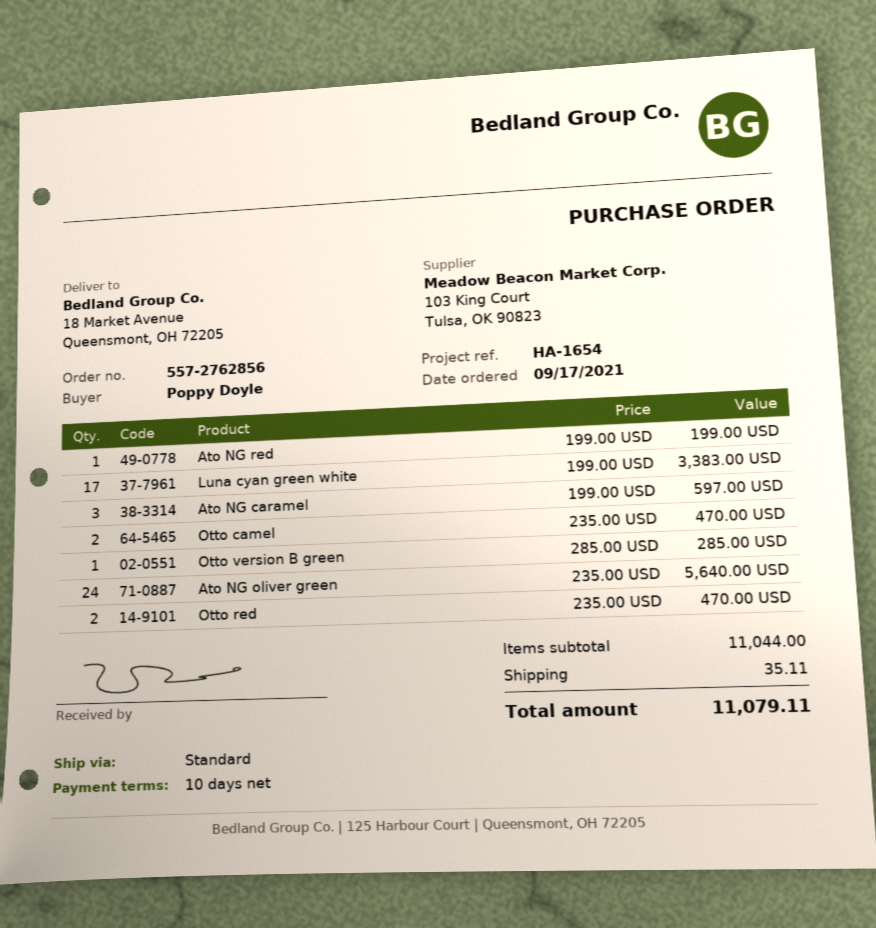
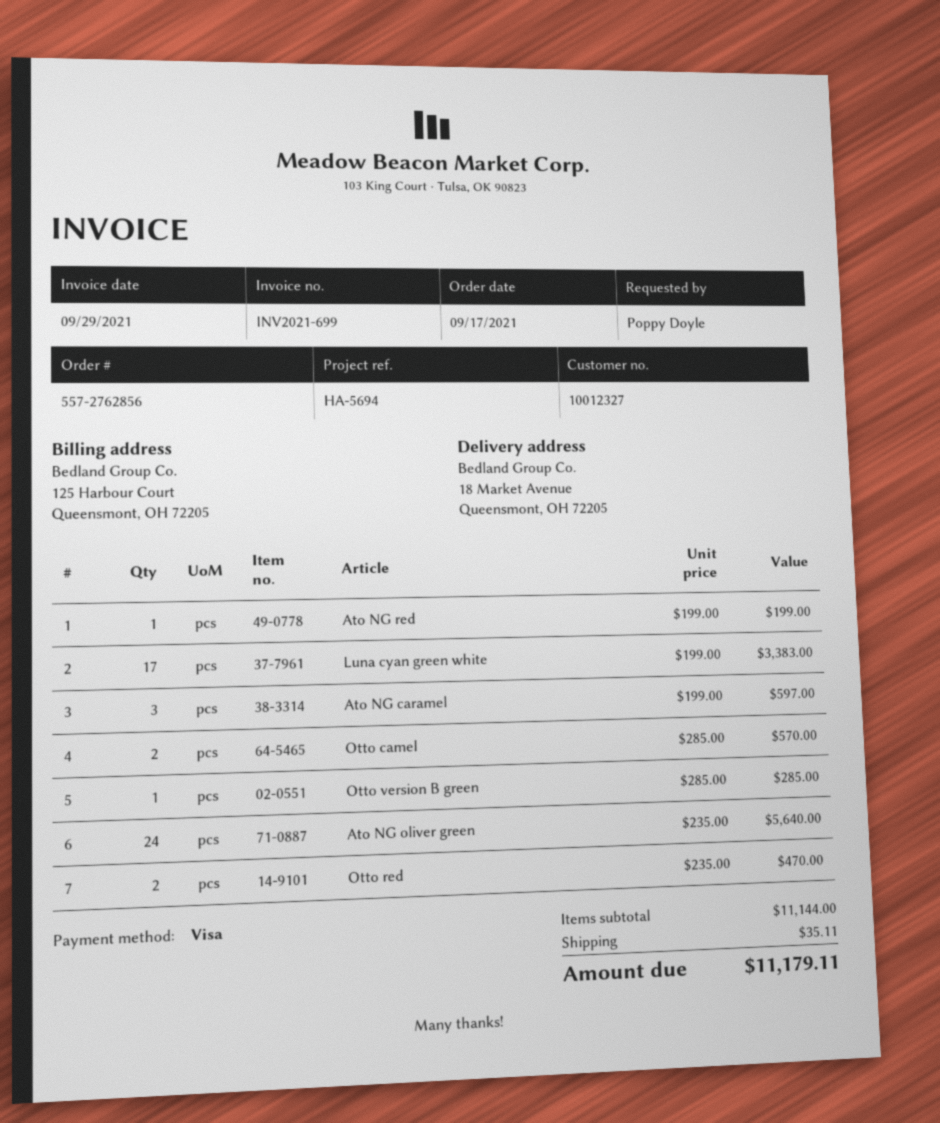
reference: HA-1654 -> HA-5694
Otto camel: 2 x 235.00 = 470.00 -> 2 x 285.00 = 570.00
subtotal: 11044.00 -> 11144.00
total: 11079.11 -> 11179.11

